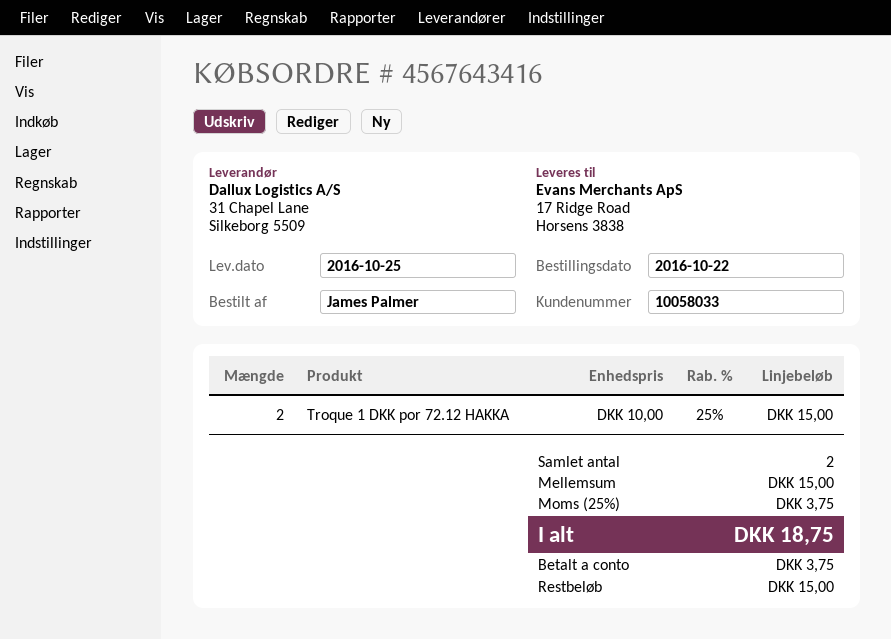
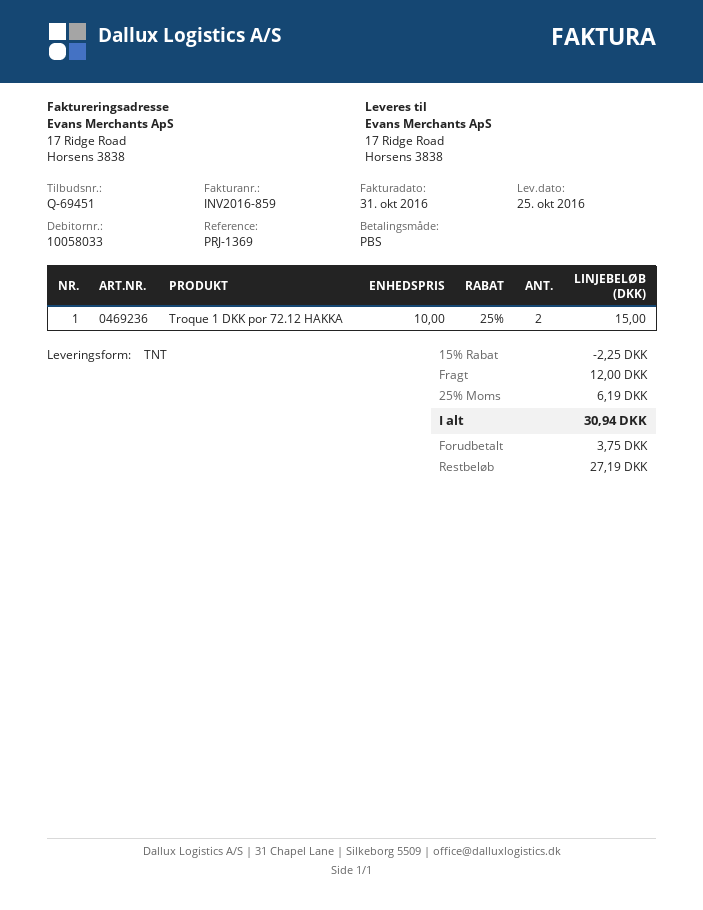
discount: none -> 15% = 2.25
shipping: none -> 12.00
tax: 25% = 3.75 -> 25% = 6.19
total: 18.75 -> 30.94
balance: 15.00 -> 27.19

